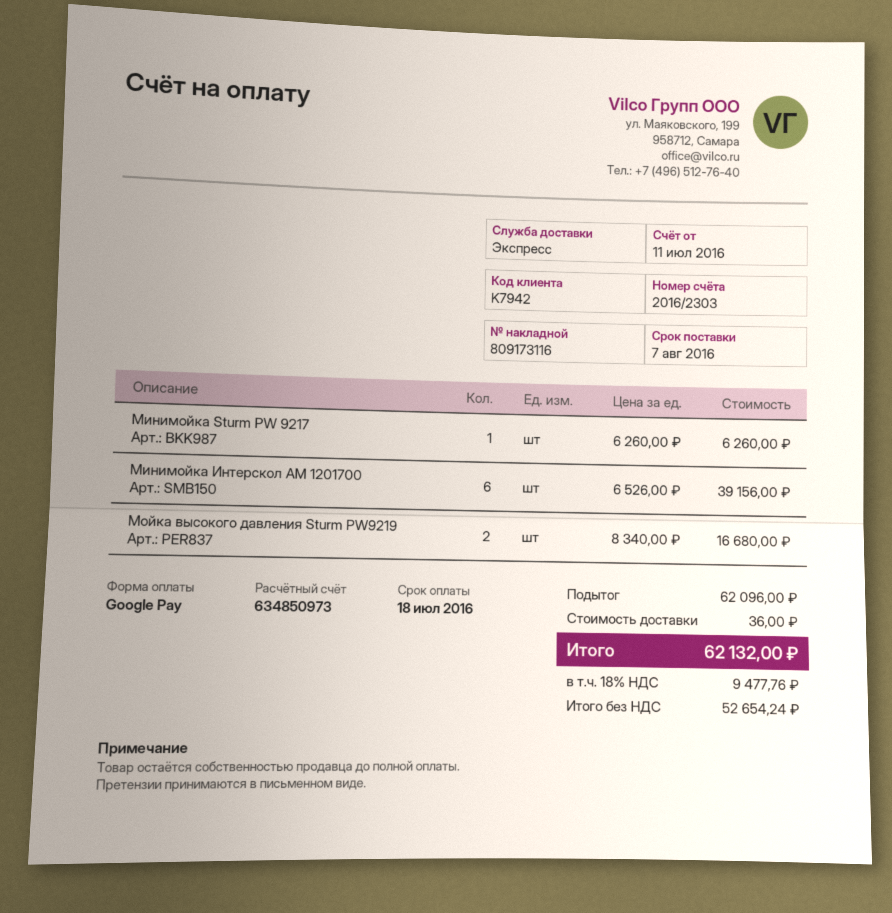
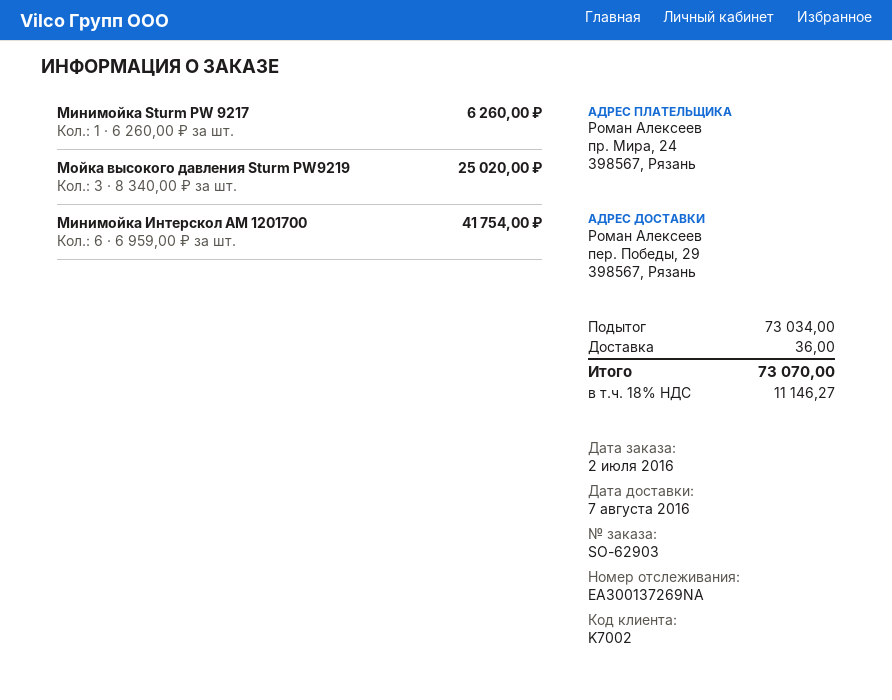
customer number: K7942 -> K7002
Минимойка Интерскол АМ 1201700: 6 x 6526.00 = 39156.00 -> 6 x 6959.00 = 41754.00
Мойка высокого давления Sturm PW9219: 2 x 8340.00 = 16680.00 -> 3 x 8340.00 = 25020.00
subtotal: 62096.00 -> 73034.00
tax: 18% = 9477.76 -> 18% = 11146.27
total: 62132.00 -> 73070.00

